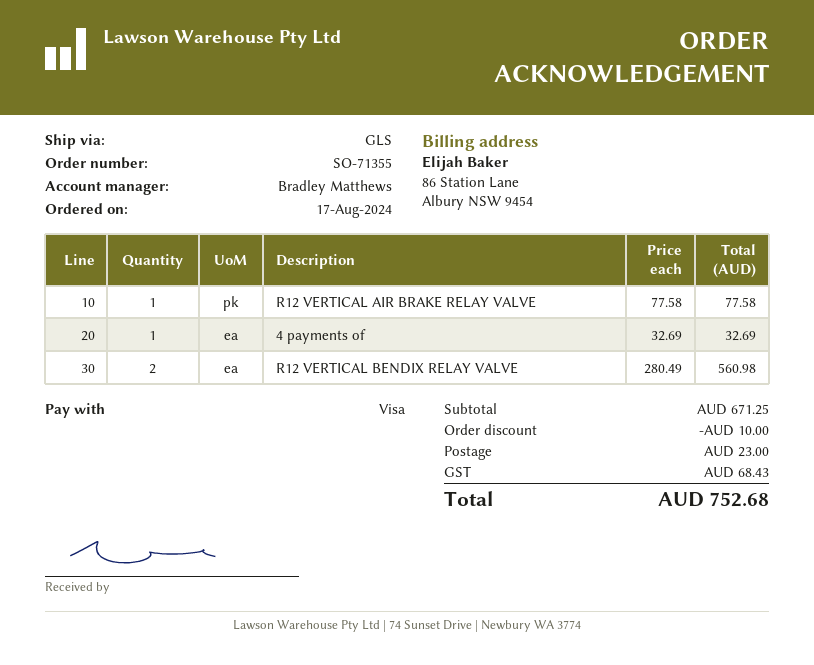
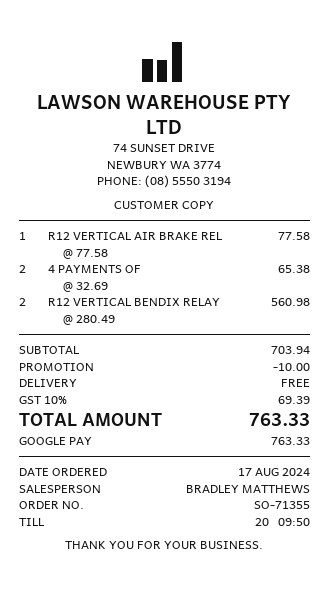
payment method: Visa -> Google Pay
4 payments of: 1 x 32.69 = 32.69 -> 2 x 32.69 = 65.38
subtotal: 671.25 -> 703.94
shipping: 23.00 -> 0.00
tax: 68.43 -> 69.39
total: 752.68 -> 763.33

